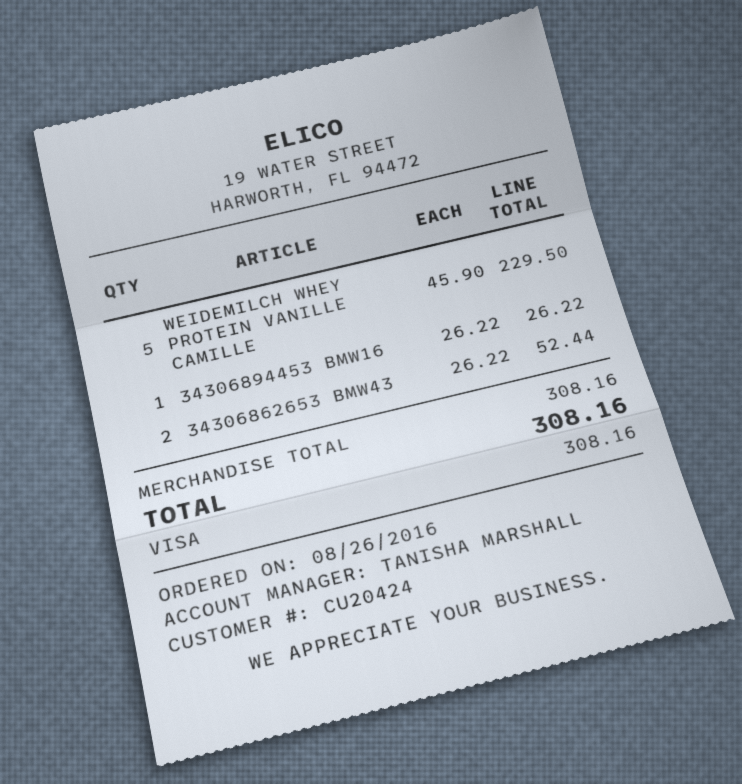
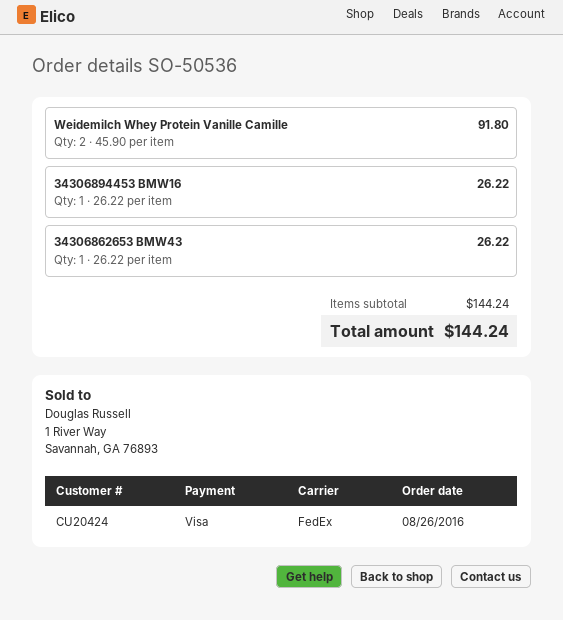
WEIDEMILCH WHEY PROTEIN VANILLE CAMILLE: 5 x 45.90 = 229.50 -> 2 x 45.90 = 91.80
34306862653 BMW43: 2 x 26.22 = 52.44 -> 1 x 26.22 = 26.22
subtotal: 308.16 -> 144.24
total: 308.16 -> 144.24

